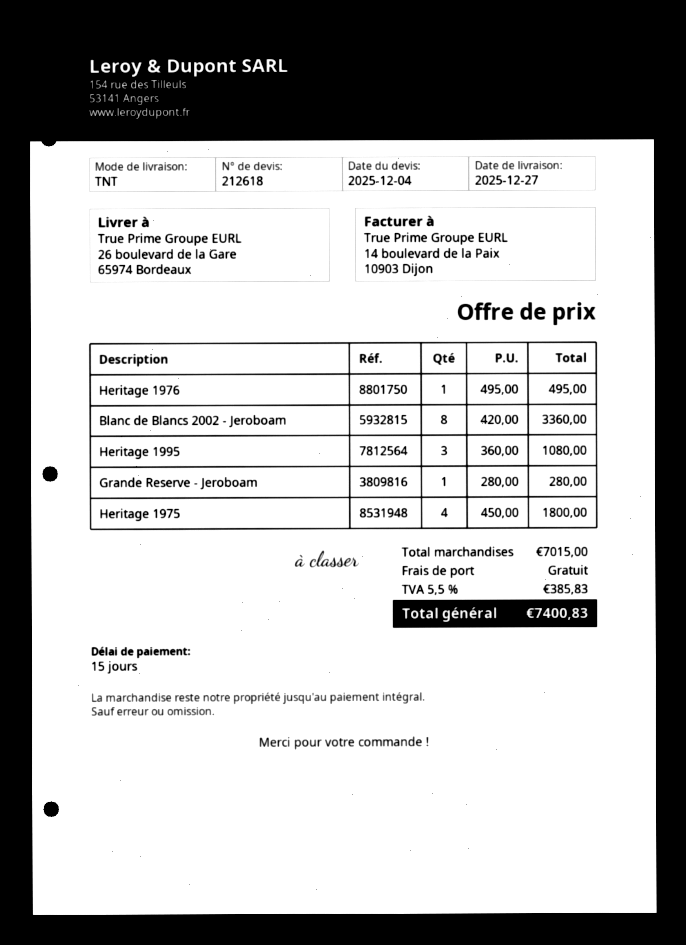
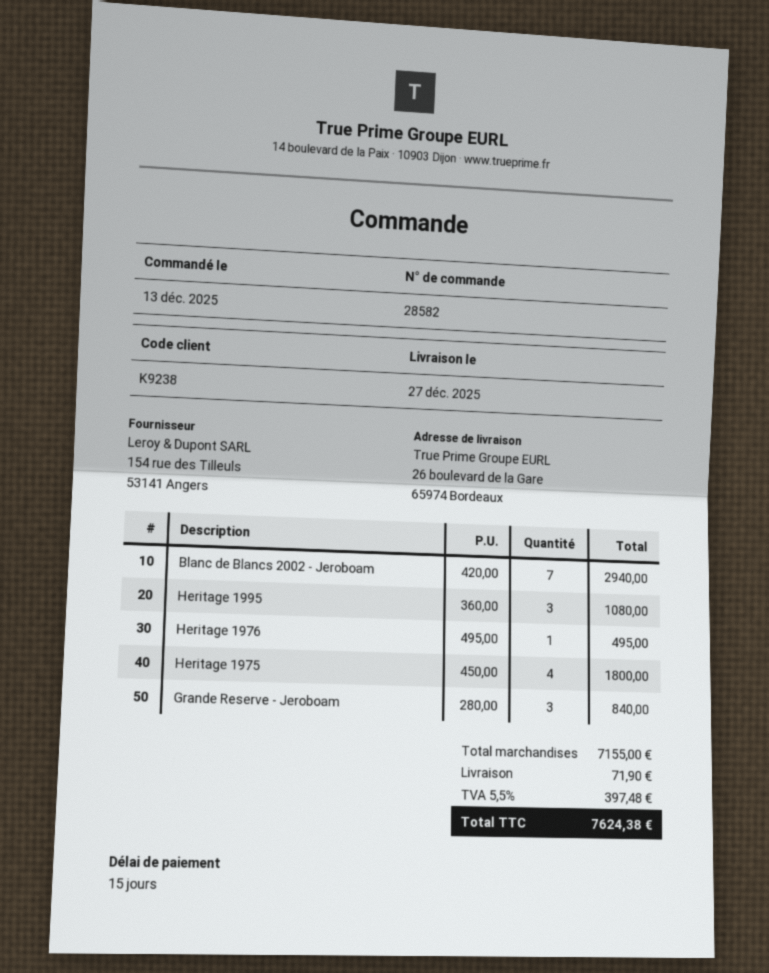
Blanc de Blancs 2002 - Jeroboam: 8 x 420.00 = 3360.00 -> 7 x 420.00 = 2940.00
Grande Reserve - Jeroboam: 1 x 280.00 = 280.00 -> 3 x 280.00 = 840.00
subtotal: 7015.00 -> 7155.00
shipping: 0.00 -> 71.90
tax: 5.5% = 385.83 -> 5.5% = 397.48
total: 7400.83 -> 7624.38

